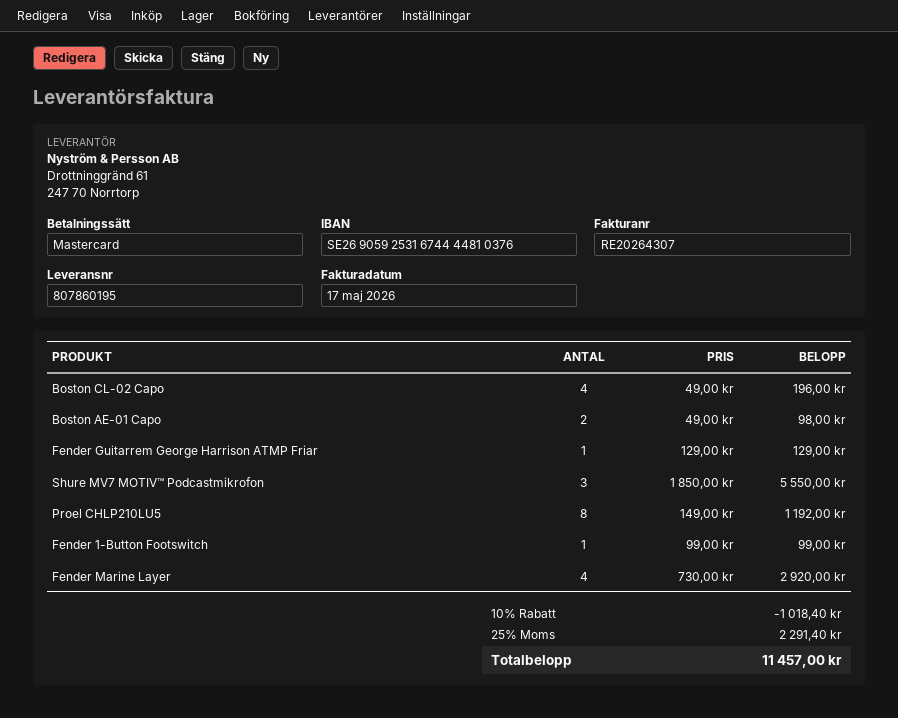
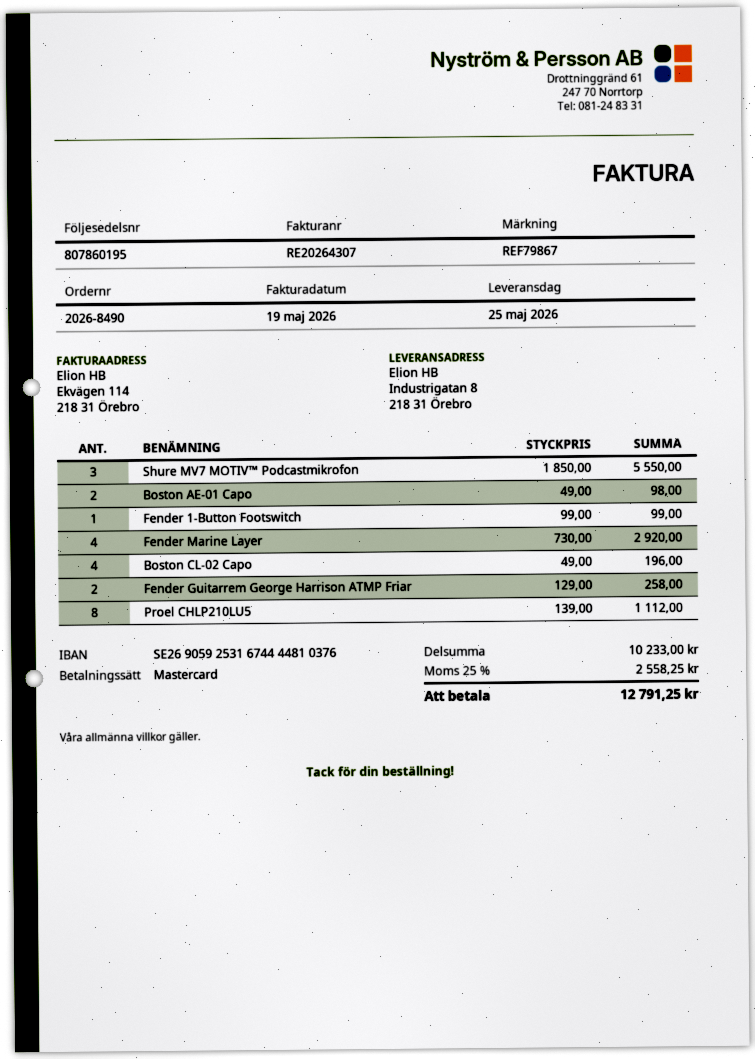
invoice date: 2026-05-17 -> 2026-05-19
Fender Guitarrem George Harrison ATMP Friar: 1 x 129.00 = 129.00 -> 2 x 129.00 = 258.00
Proel CHLP210LU5: 8 x 149.00 = 1192.00 -> 8 x 139.00 = 1112.00
discount: 10% = 1018.40 -> none
tax: 25% = 2291.40 -> 25% = 2558.25
total: 11457.00 -> 12791.25

